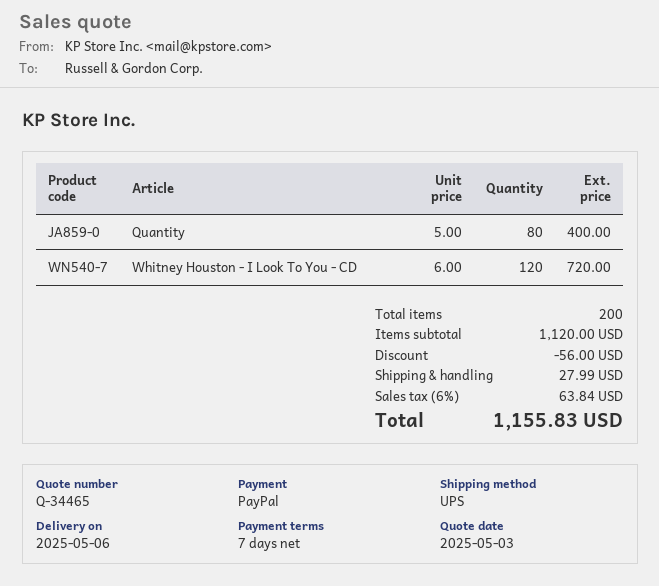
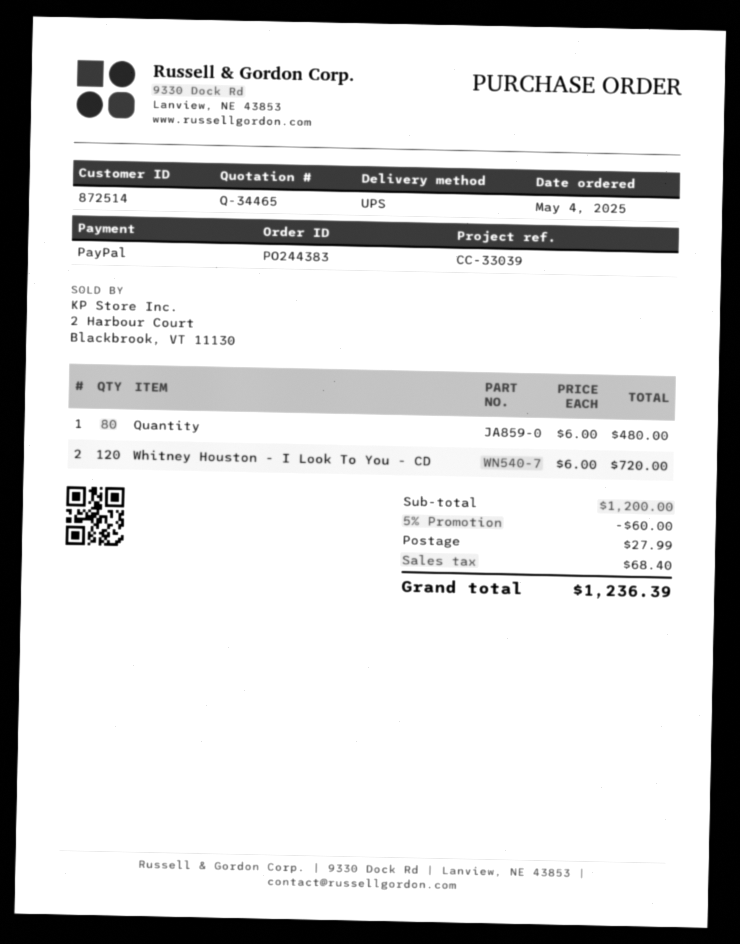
Quantity: 80 x 5.00 = 400.00 -> 80 x 6.00 = 480.00
subtotal: 1120.00 -> 1200.00
discount: 56.00 -> 60.00
tax: 63.84 -> 68.40
total: 1155.83 -> 1236.39

